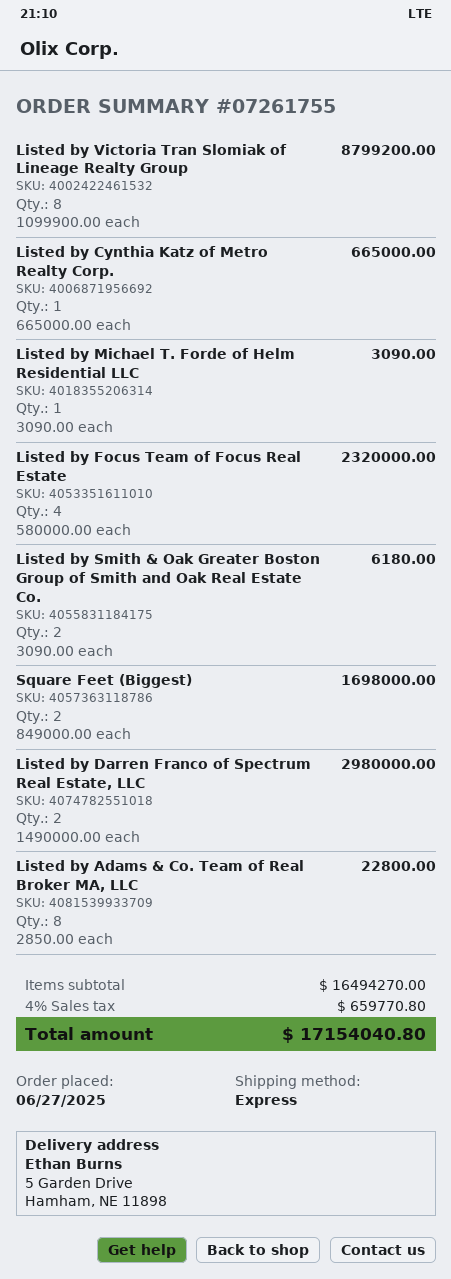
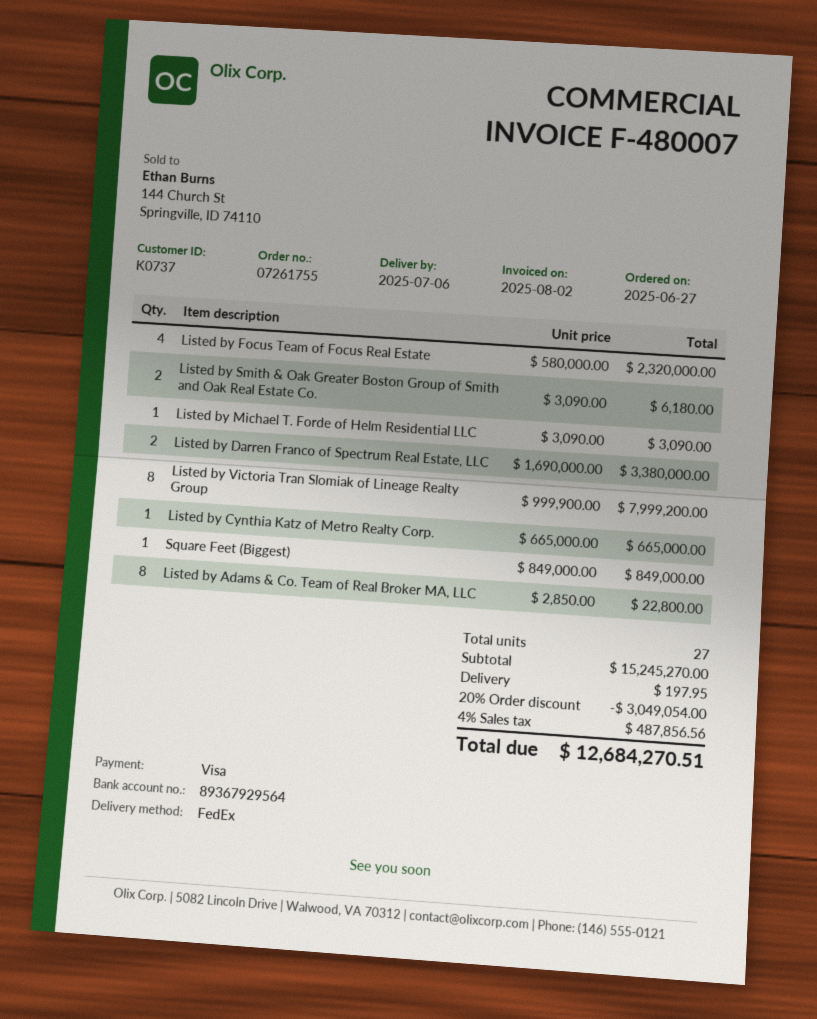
shipping method: express -> FedEx
Listed by Victoria Tran Slomiak of Lineage Realty Group: 8 x 1099900.00 = 8799200.00 -> 8 x 999900.00 = 7999200.00
Square Feet (Biggest): 2 x 849000.00 = 1698000.00 -> 1 x 849000.00 = 849000.00
Listed by Darren Franco of Spectrum Real Estate, LLC: 2 x 1490000.00 = 2980000.00 -> 2 x 1690000.00 = 3380000.00
subtotal: 16494270.00 -> 15245270.00
discount: none -> 20% = 3049054.00
shipping: none -> 197.95
tax: 4% = 659770.80 -> 4% = 487856.56
total: 17154040.80 -> 12684270.51

